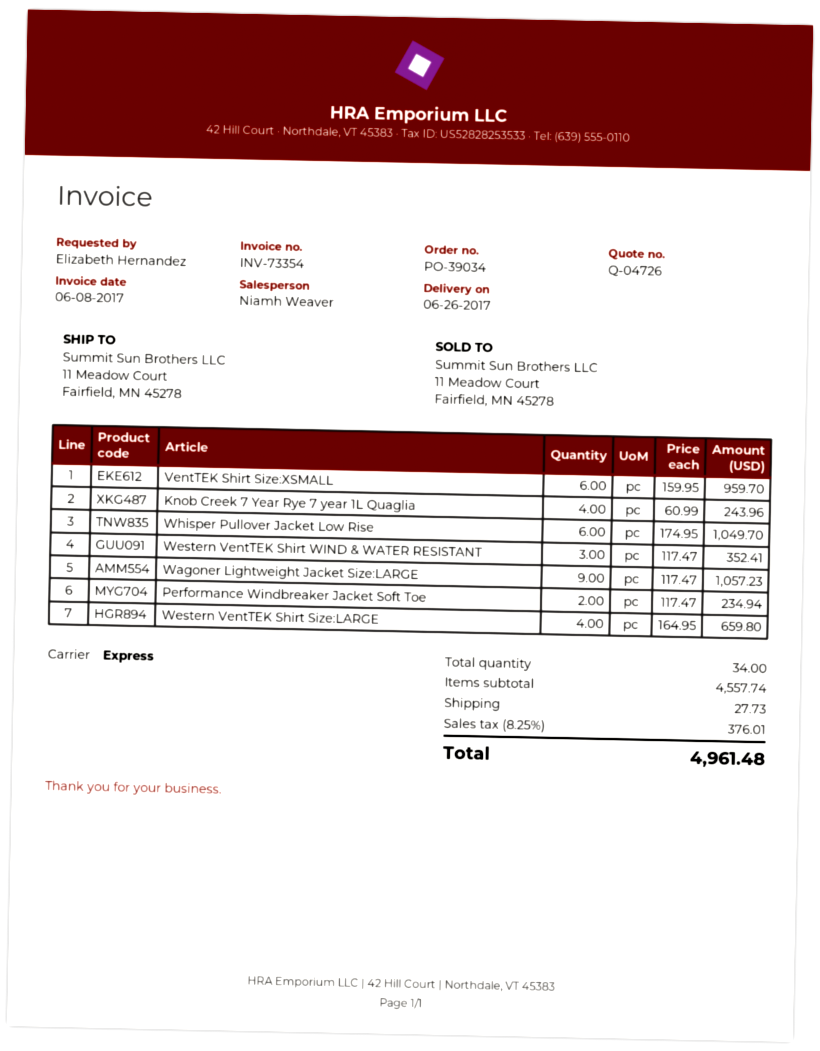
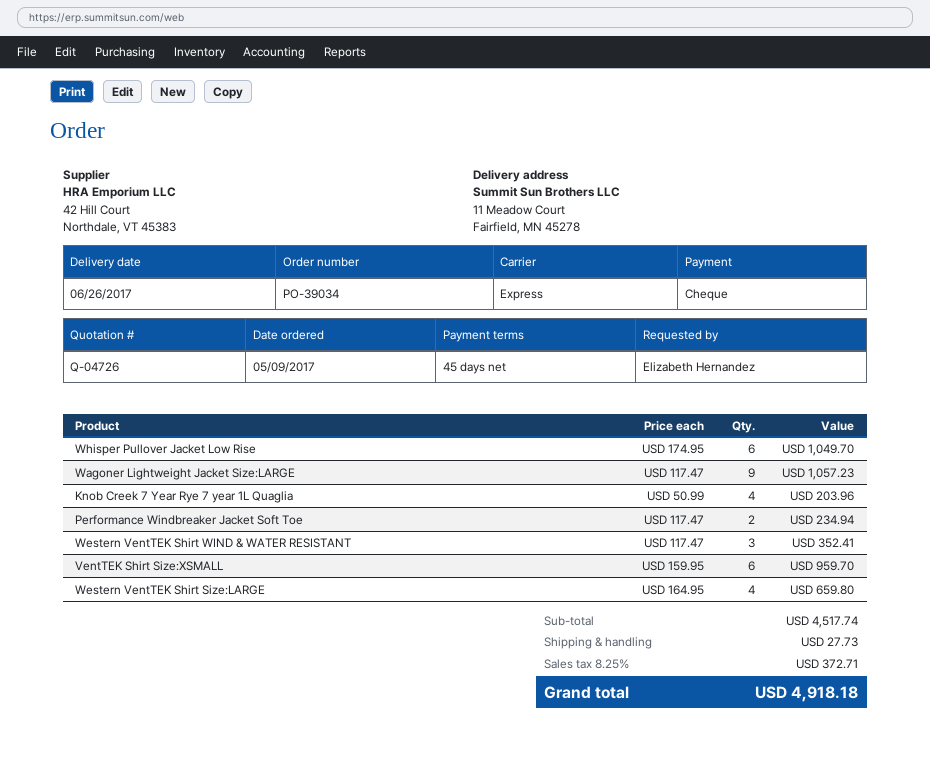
Knob Creek 7 Year Rye 7 year 1L Quaglia: 4 x 60.99 = 243.96 -> 4 x 50.99 = 203.96
subtotal: 4557.74 -> 4517.74
tax: 8.25% = 376.01 -> 8.25% = 372.71
total: 4961.48 -> 4918.18

